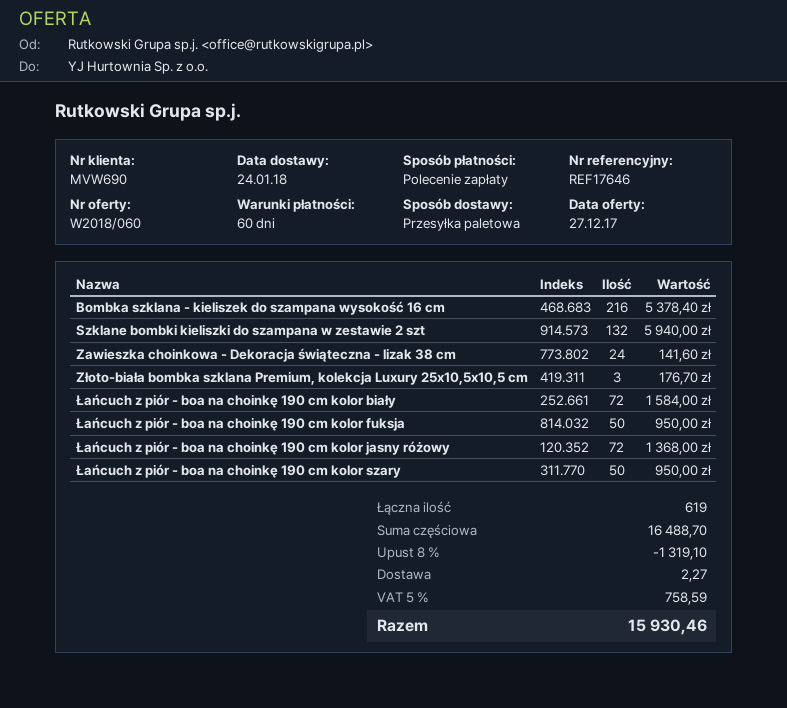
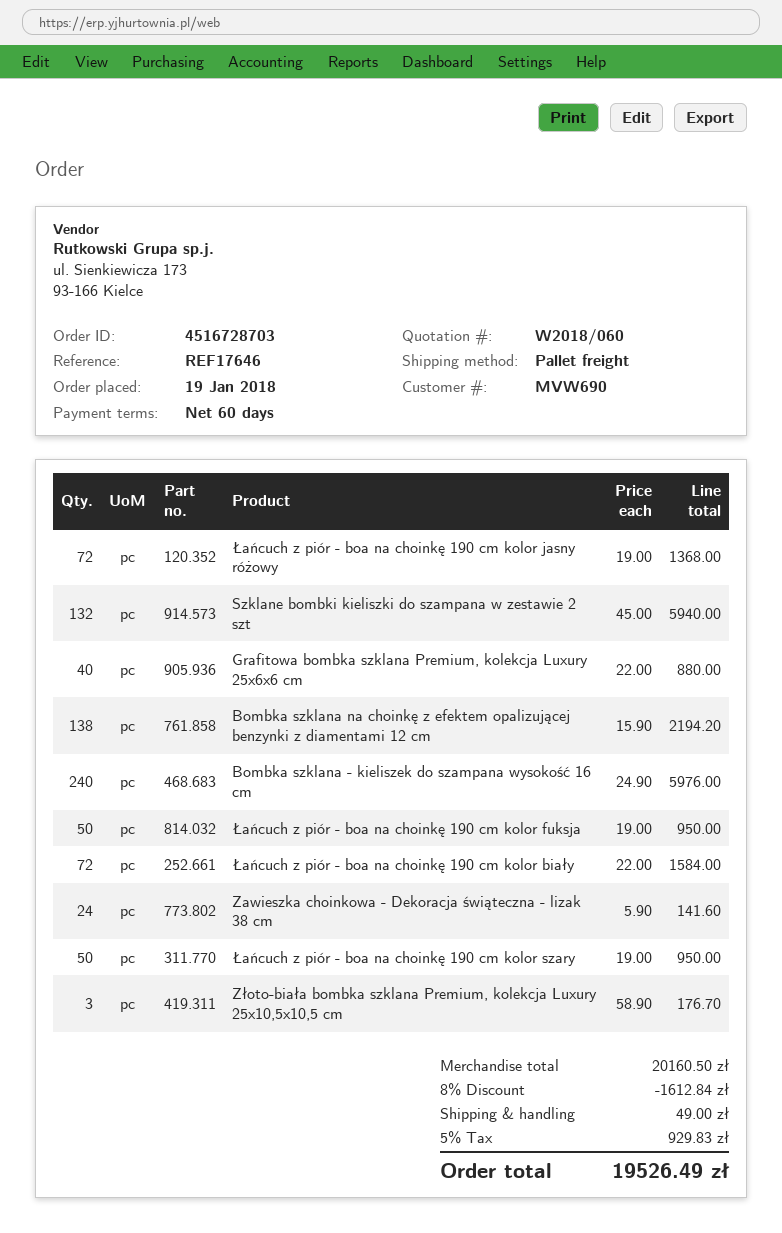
Bombka szklana - kieliszek do szampana wysokość 16 cm: 216 for 5378.40 -> 240 for 5976.00
Grafitowa bombka szklana Premium, kolekcja Luxury 25x6x6 cm: none -> 40 for 880.00
Bombka szklana na choinkę z efektem opalizującej benzynki z diamentami 12 cm: none -> 138 for 2194.20
subtotal: 16488.70 -> 20160.50
discount: 8% = 1319.10 -> 8% = 1612.84
shipping: 2.27 -> 49.00
tax: 5% = 758.59 -> 5% = 929.83
total: 15930.46 -> 19526.49

